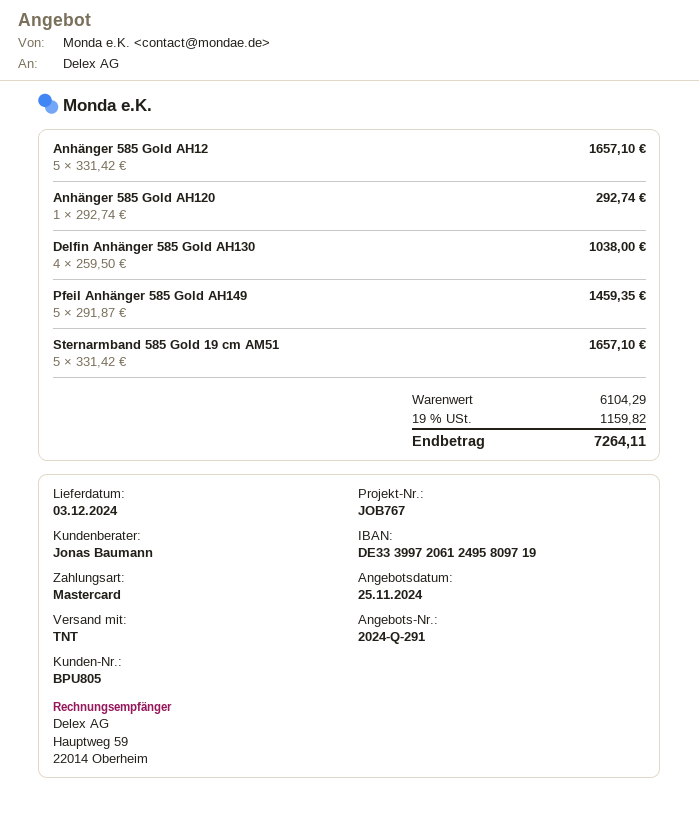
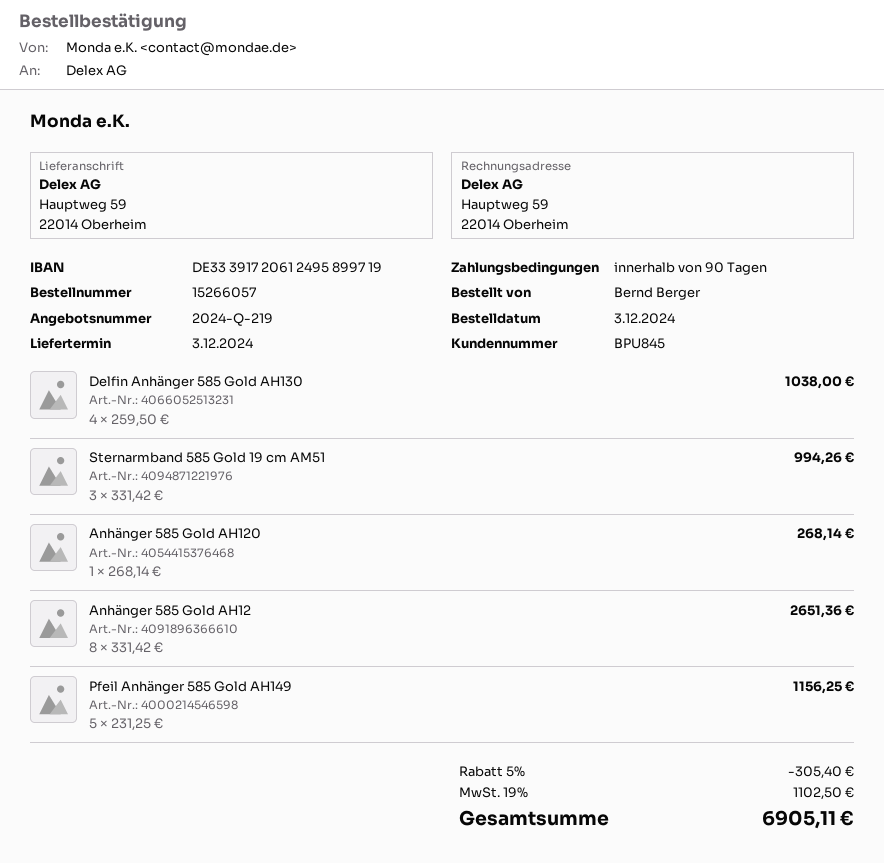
quote number: 2024-Q-291 -> 2024-Q-219
customer number: BPU805 -> BPU845
bank account: DE33399720612495809719 -> DE33391720612495899719
Anhänger 585 Gold AH12: 5 x 331.42 = 1657.10 -> 8 x 331.42 = 2651.36
Anhänger 585 Gold AH120: 1 x 292.74 = 292.74 -> 1 x 268.14 = 268.14
Pfeil Anhänger 585 Gold AH149: 5 x 291.87 = 1459.35 -> 5 x 231.25 = 1156.25
Sternarmband 585 Gold 19 cm AM51: 5 x 331.42 = 1657.10 -> 3 x 331.42 = 994.26
discount: none -> 5% = 305.40
tax: 19% = 1159.82 -> 19% = 1102.50
total: 7264.11 -> 6905.11

